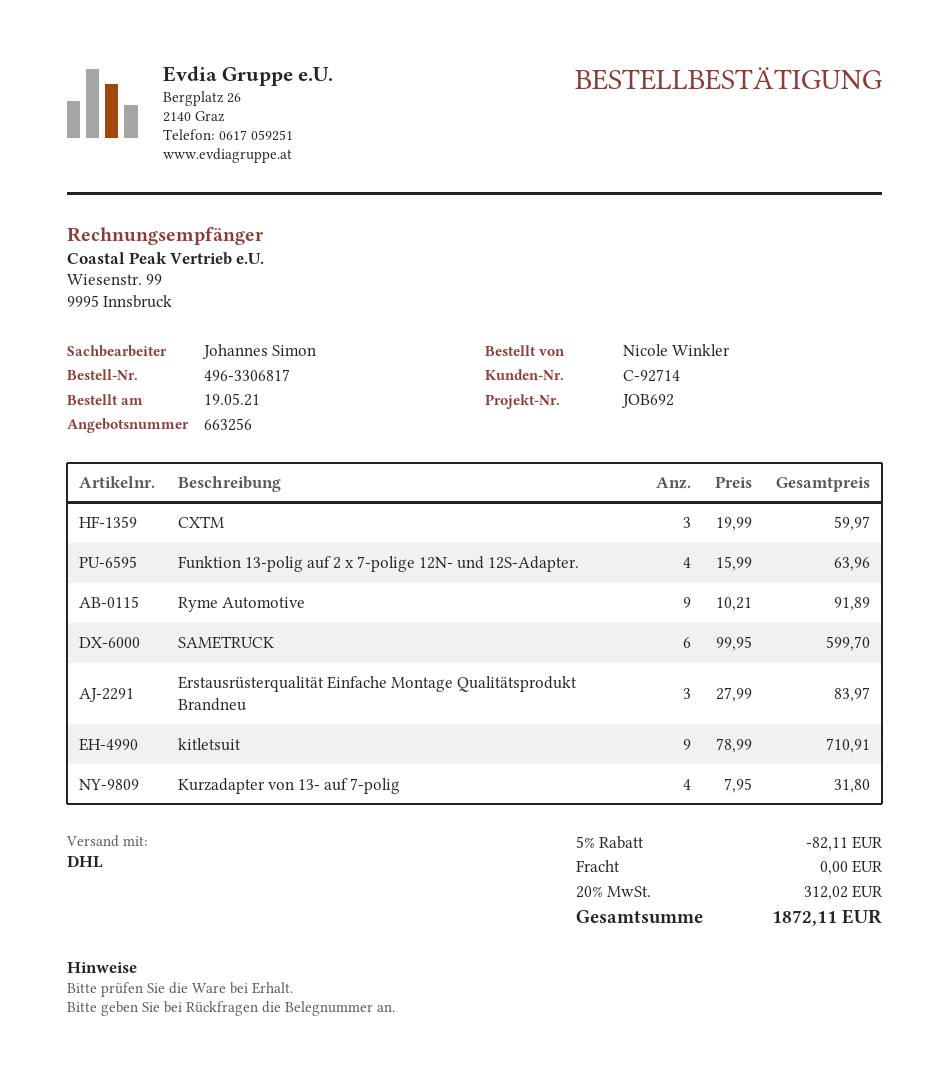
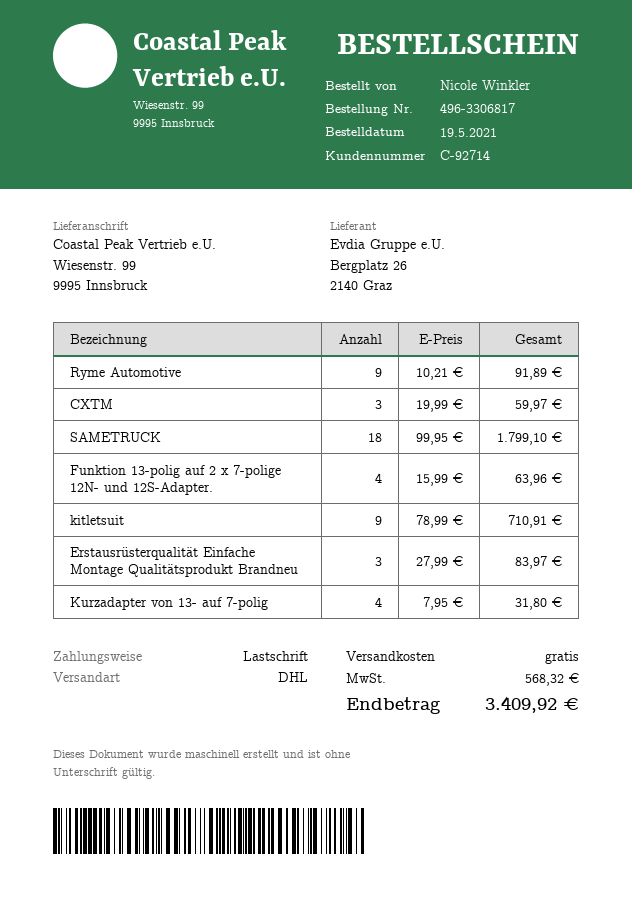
SAMETRUCK: 6 x 99.95 = 599.70 -> 18 x 99.95 = 1799.10
discount: 5% = 82.11 -> none
tax: 312.02 -> 568.32
total: 1872.11 -> 3409.92

